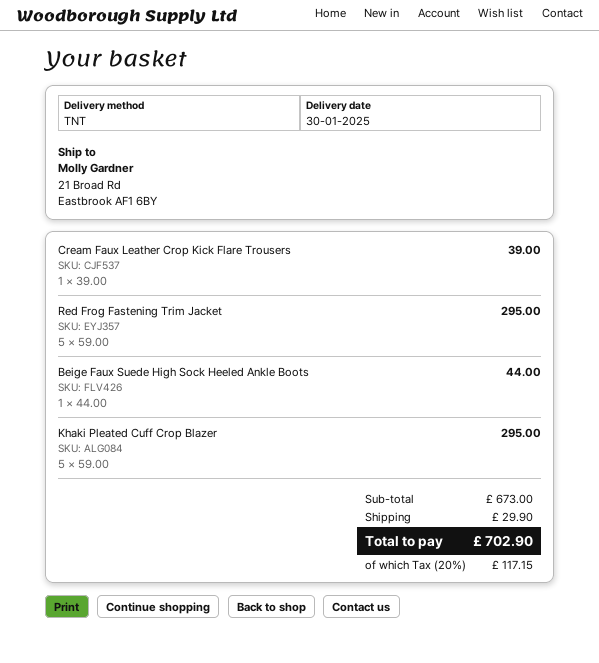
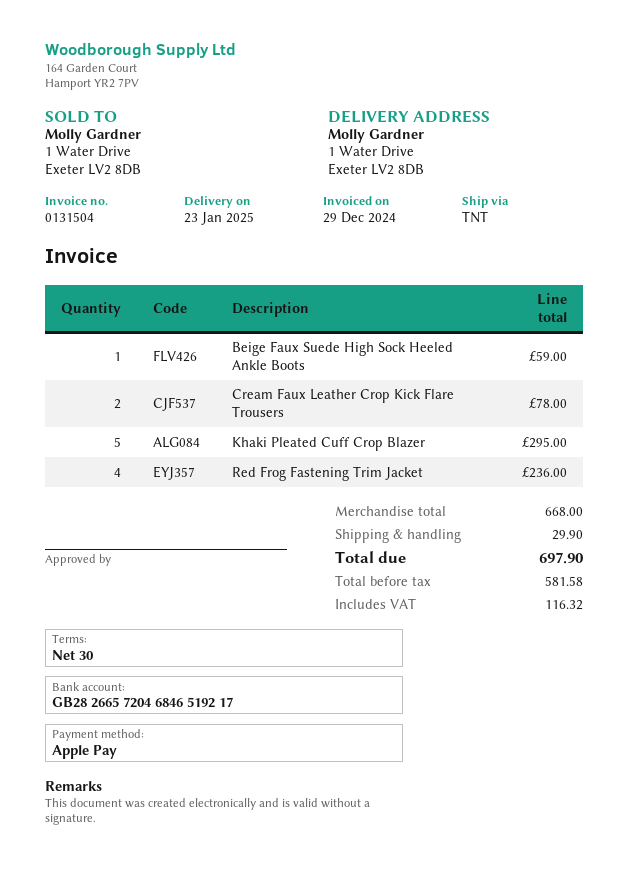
delivery date: 2025-01-30 -> 2025-01-23
ship to: 21 Broad Rd, Eastbrook AF1 6BY -> 1 Water Drive, Exeter LV2 8DB
Cream Faux Leather Crop Kick Flare Trousers: 1 for 39.00 -> 2 for 78.00
Red Frog Fastening Trim Jacket: 5 for 295.00 -> 4 for 236.00
Beige Faux Suede High Sock Heeled Ankle Boots: 1 for 44.00 -> 1 for 59.00
subtotal: 673.00 -> 668.00
tax: 117.15 -> 116.32
total: 702.90 -> 697.90

